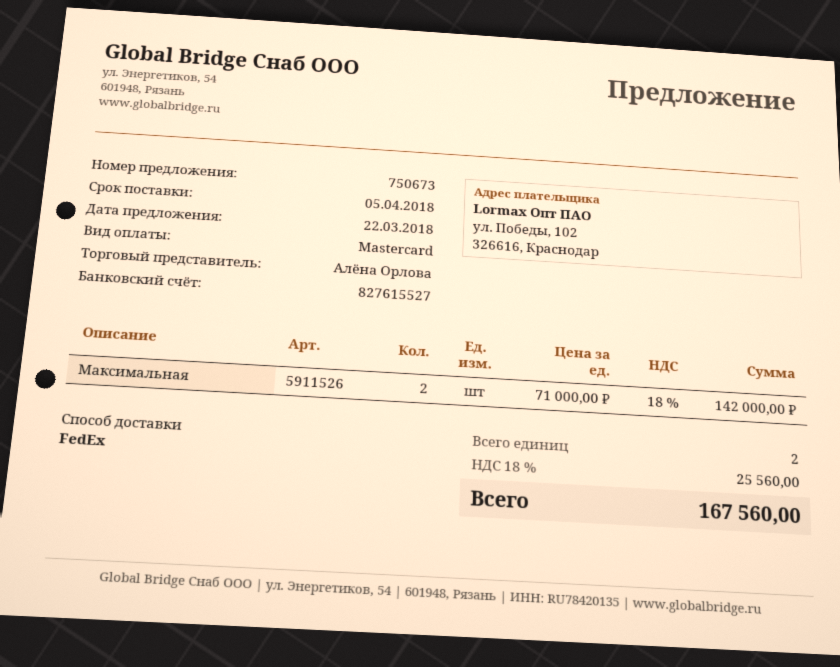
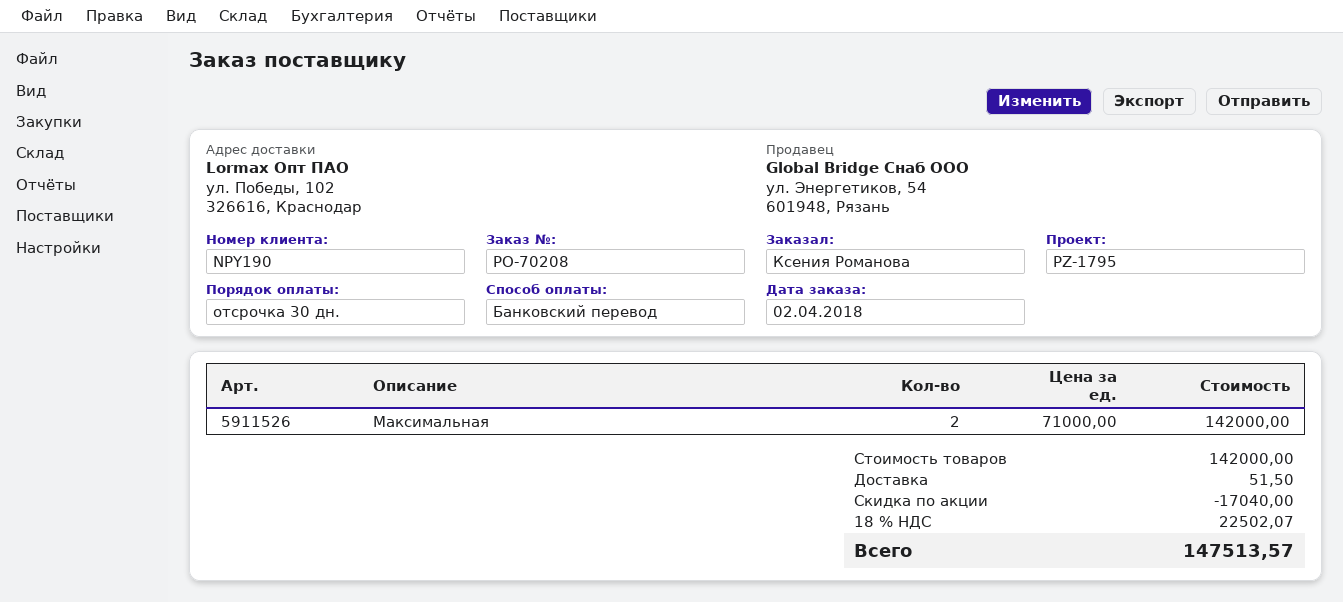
payment method: Mastercard -> bank transfer
discount: none -> 17040.00
shipping: none -> 51.50
tax: 18% = 25560.00 -> 18% = 22502.07
total: 167560.00 -> 147513.57

